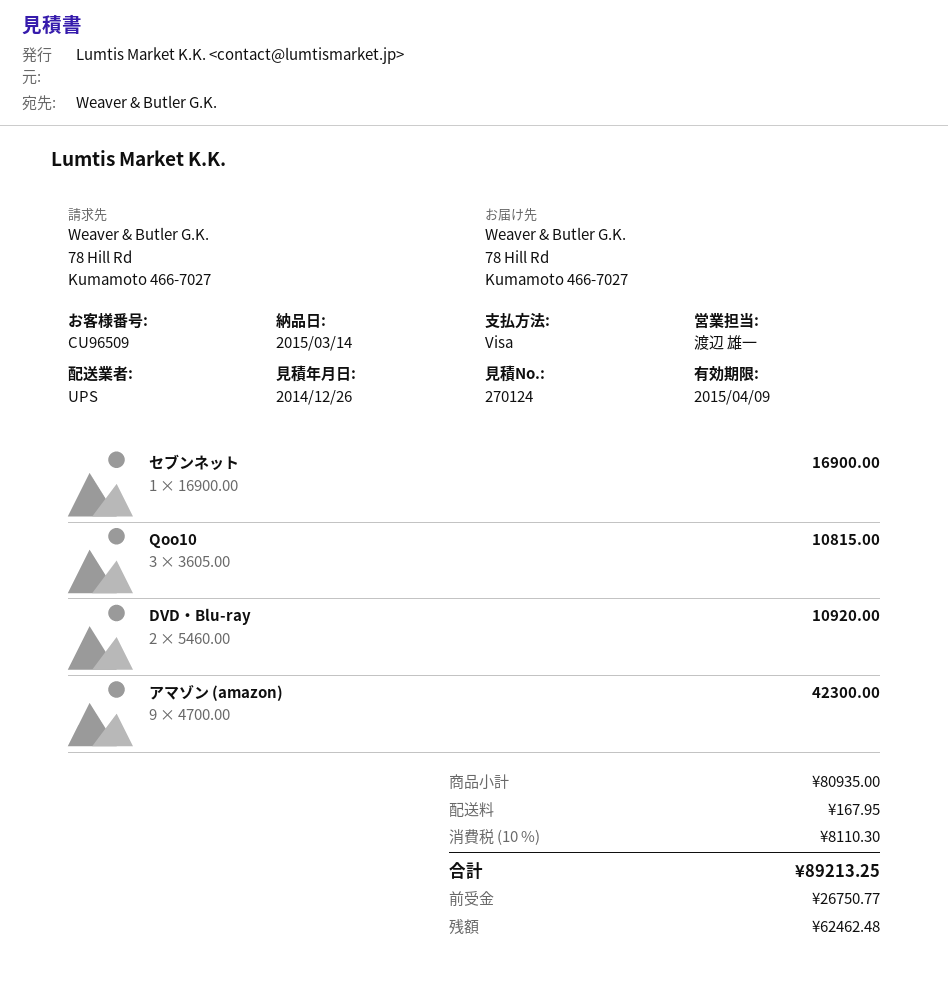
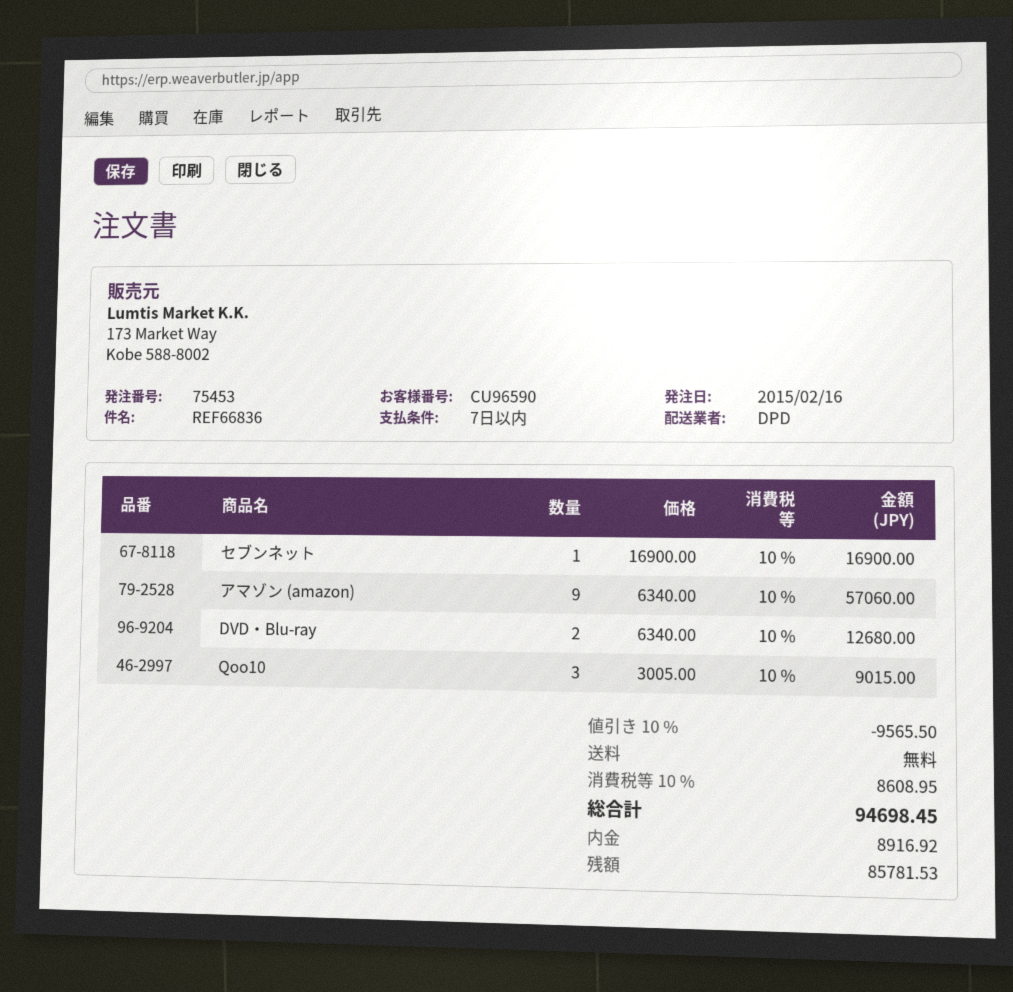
customer number: CU96509 -> CU96590
shipping method: UPS -> DPD
Qoo10: 3 x 3605.00 = 10815.00 -> 3 x 3005.00 = 9015.00
DVD・Blu-ray: 2 x 5460.00 = 10920.00 -> 2 x 6340.00 = 12680.00
アマゾン (amazon): 9 x 4700.00 = 42300.00 -> 9 x 6340.00 = 57060.00
discount: none -> 10% = 9565.50
shipping: 167.95 -> 0.00
tax: 10% = 8110.30 -> 10% = 8608.95
total: 89213.25 -> 94698.45
deposit: 26750.77 -> 8916.92
balance: 62462.48 -> 85781.53

